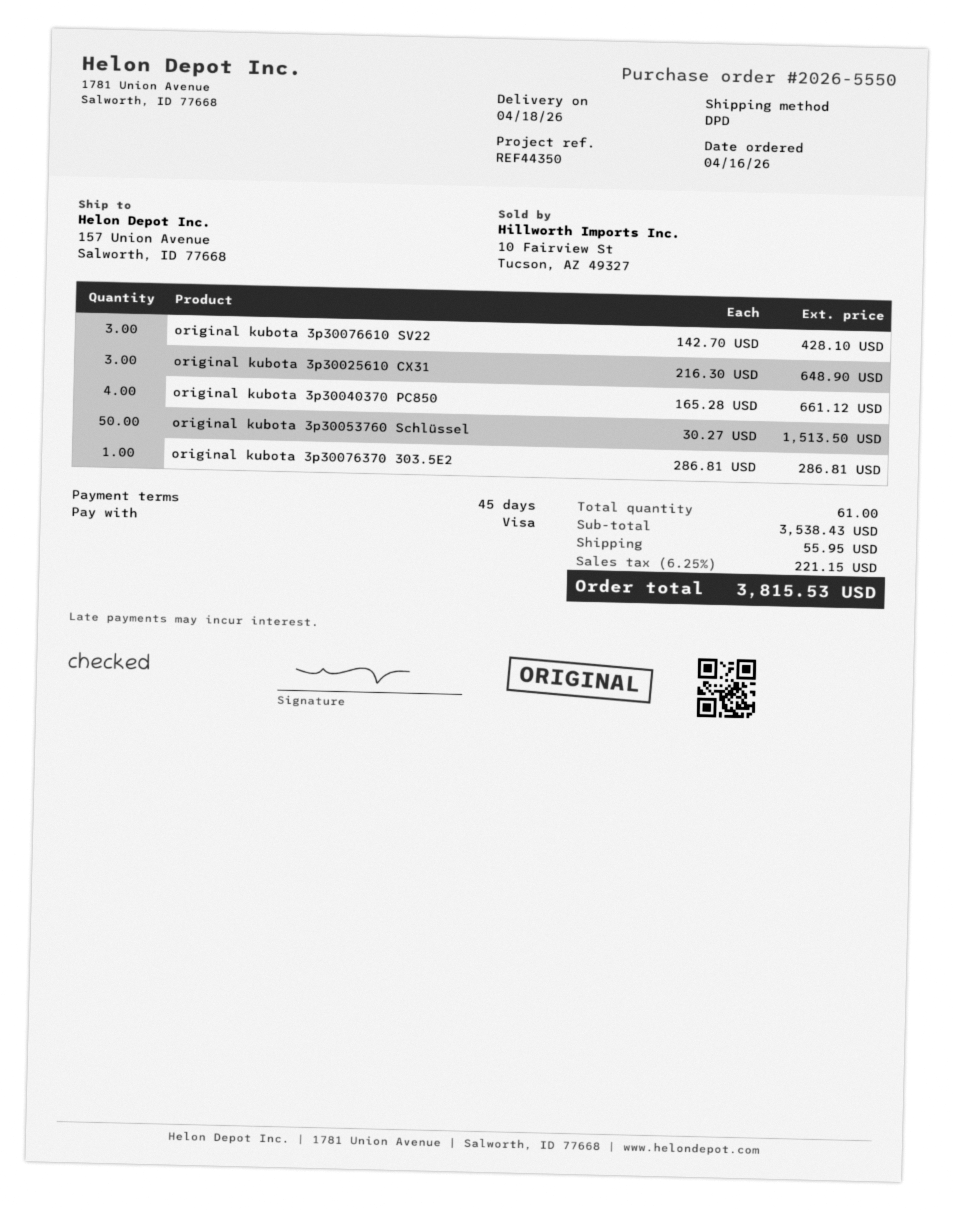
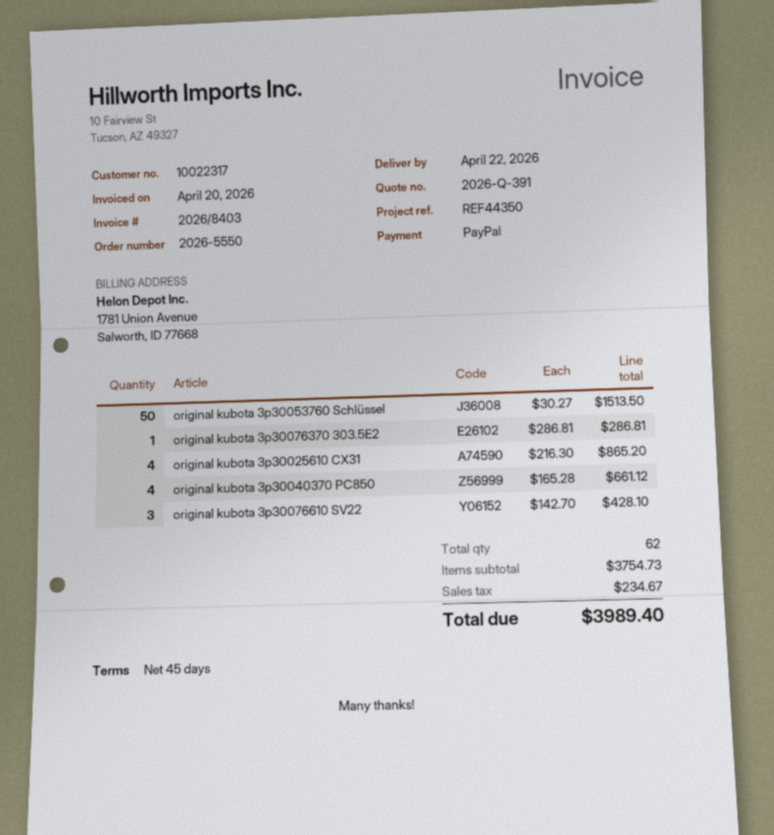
delivery date: 2026-04-18 -> 2026-04-22
payment method: Visa -> PayPal
original kubota 3p30025610 CX31: 3 x 216.30 = 648.90 -> 4 x 216.30 = 865.20
total quantity: 61 -> 62
subtotal: 3538.43 -> 3754.73
shipping: 55.95 -> none
tax: 221.15 -> 234.67
total: 3815.53 -> 3989.40

